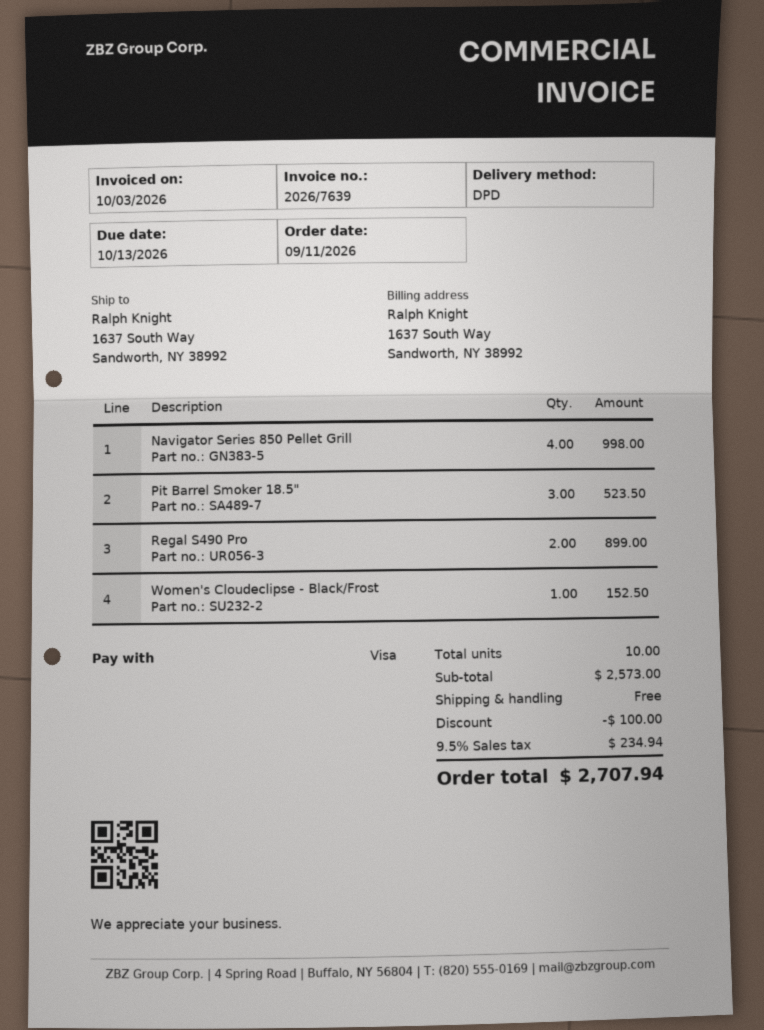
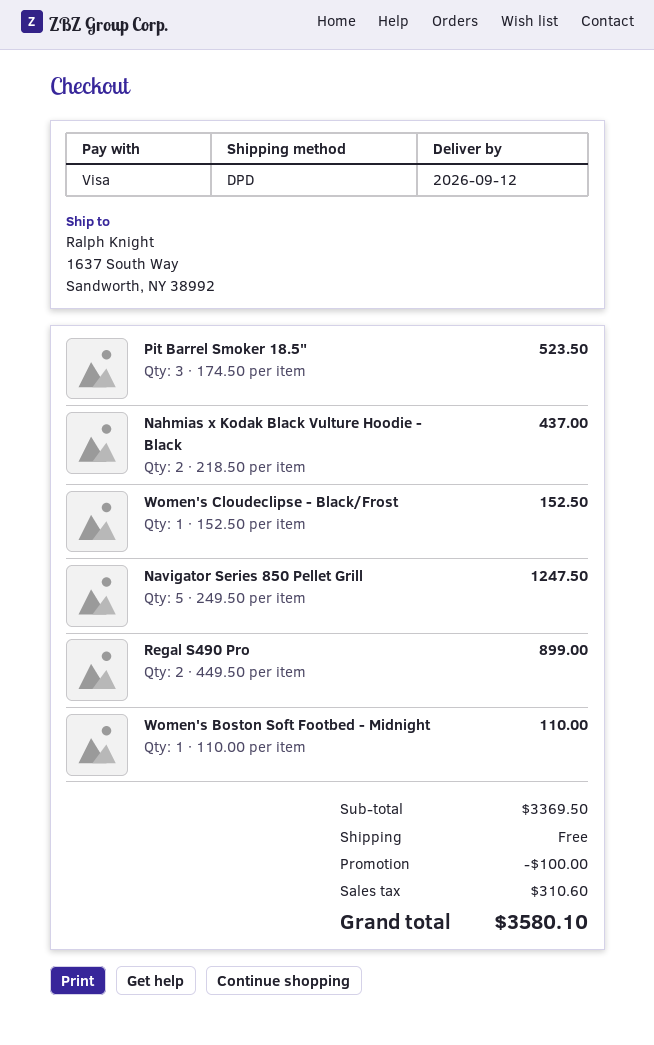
Navigator Series 850 Pellet Grill: 4 for 998.00 -> 5 for 1247.50
Nahmias x Kodak Black Vulture Hoodie - Black: none -> 2 for 437.00
Women's Boston Soft Footbed - Midnight: none -> 1 for 110.00
subtotal: 2573.00 -> 3369.50
tax: 234.94 -> 310.60
total: 2707.94 -> 3580.10

